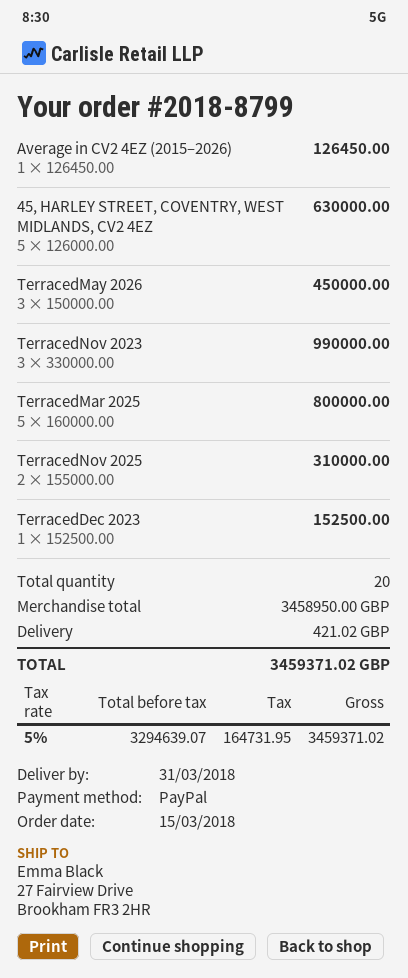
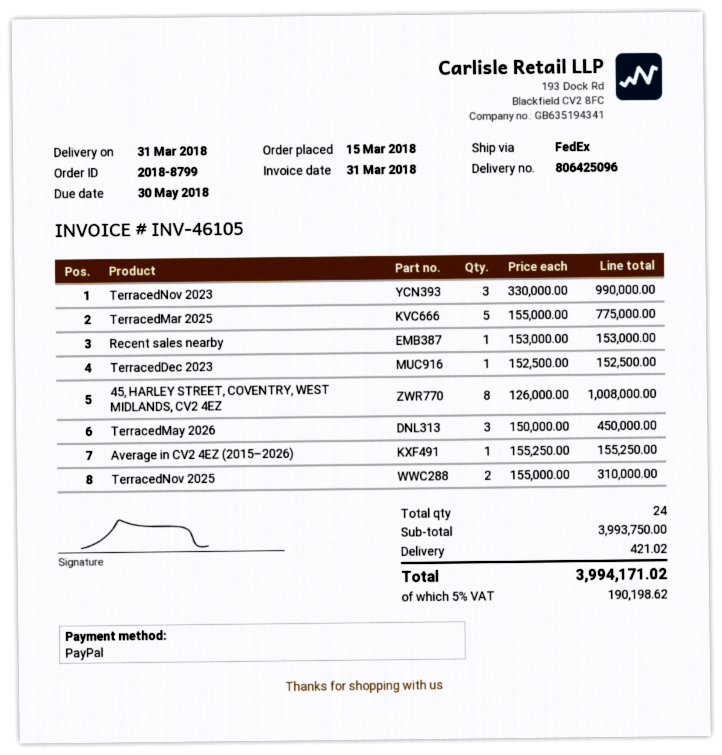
Average in CV2 4EZ (2015–2026): 1 x 126450.00 = 126450.00 -> 1 x 155250.00 = 155250.00
45, HARLEY STREET, COVENTRY, WEST MIDLANDS, CV2 4EZ: 5 x 126000.00 = 630000.00 -> 8 x 126000.00 = 1008000.00
TerracedMar 2025: 5 x 160000.00 = 800000.00 -> 5 x 155000.00 = 775000.00
Recent sales nearby: none -> 1 x 153000.00 = 153000.00
total quantity: 20 -> 24
subtotal: 3458950.00 -> 3993750.00
tax: 5% = 164731.95 -> 5% = 190198.62
total: 3459371.02 -> 3994171.02

